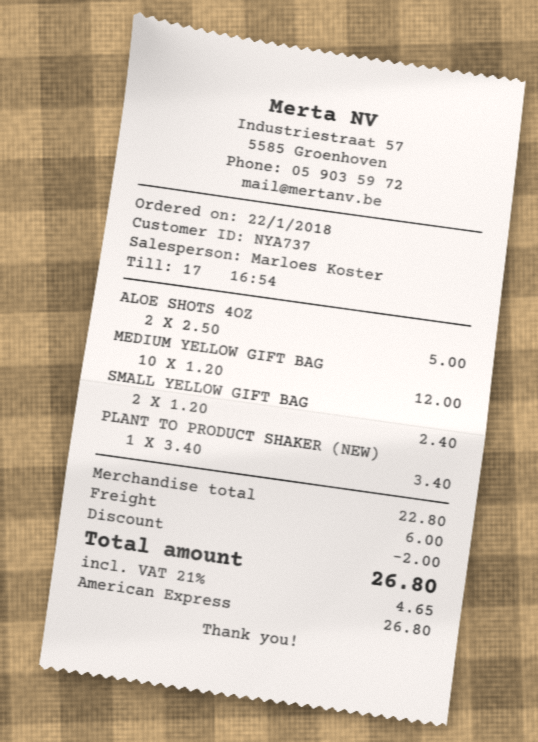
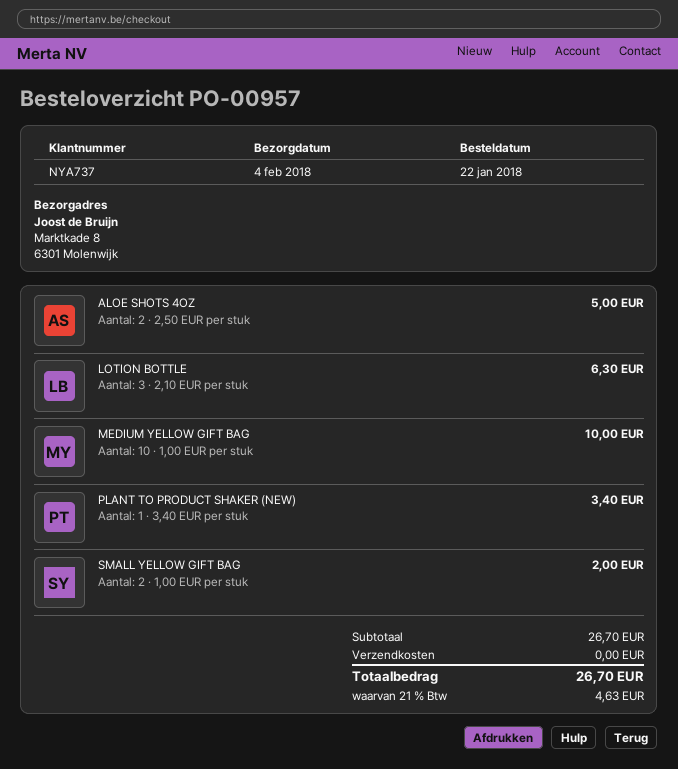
MEDIUM YELLOW GIFT BAG: 10 x 1.20 = 12.00 -> 10 x 1.00 = 10.00
SMALL YELLOW GIFT BAG: 2 x 1.20 = 2.40 -> 2 x 1.00 = 2.00
LOTION BOTTLE: none -> 3 x 2.10 = 6.30
subtotal: 22.80 -> 26.70
discount: 2.00 -> none
shipping: 6.00 -> 0.00
tax: 21% = 4.65 -> 21% = 4.63
total: 26.80 -> 26.70

